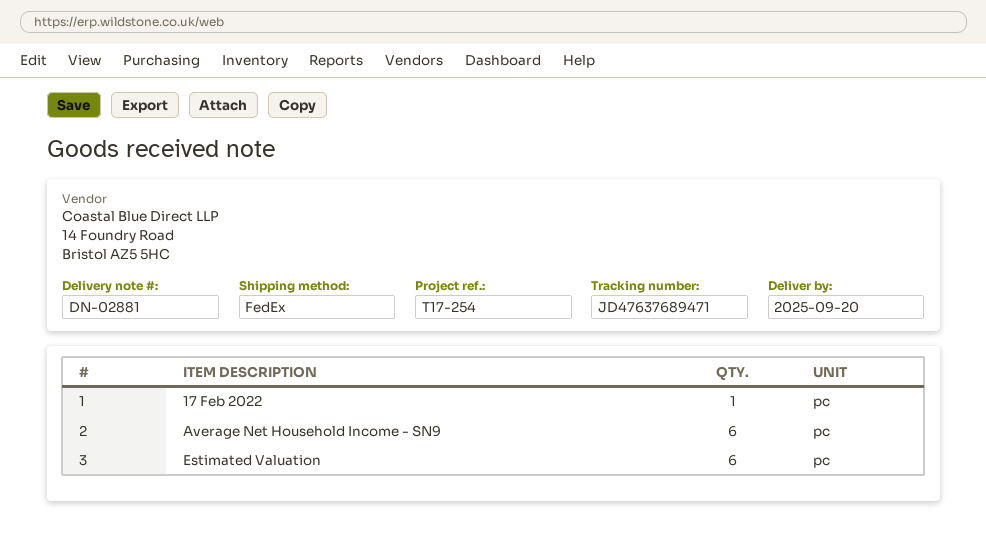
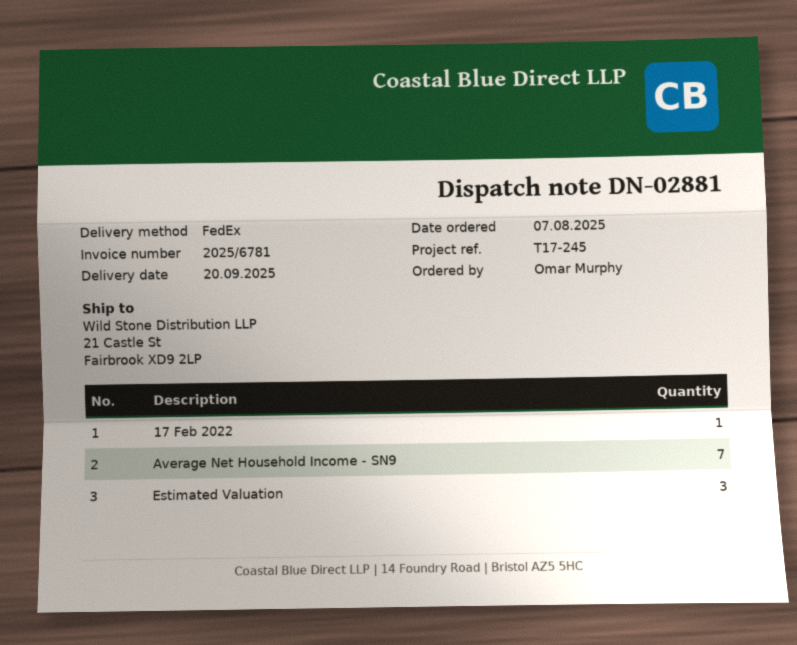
reference: T17-254 -> T17-245
Average Net Household Income - SN9: 6 -> 7
Estimated Valuation: 6 -> 3

